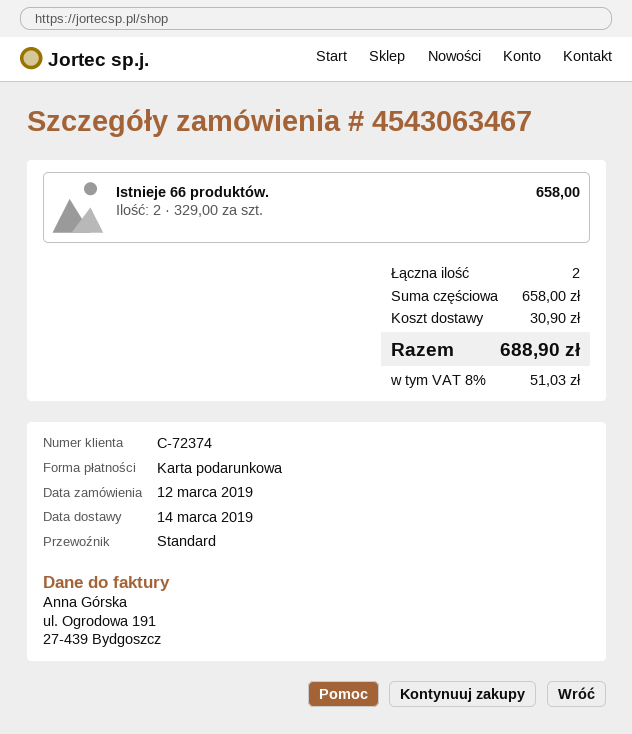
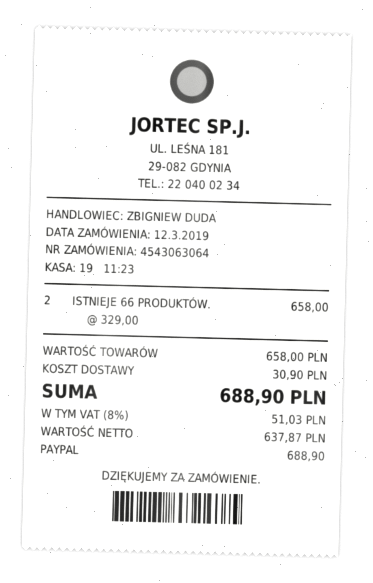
order number: 4543063467 -> 4543063064
payment method: gift card -> PayPal

